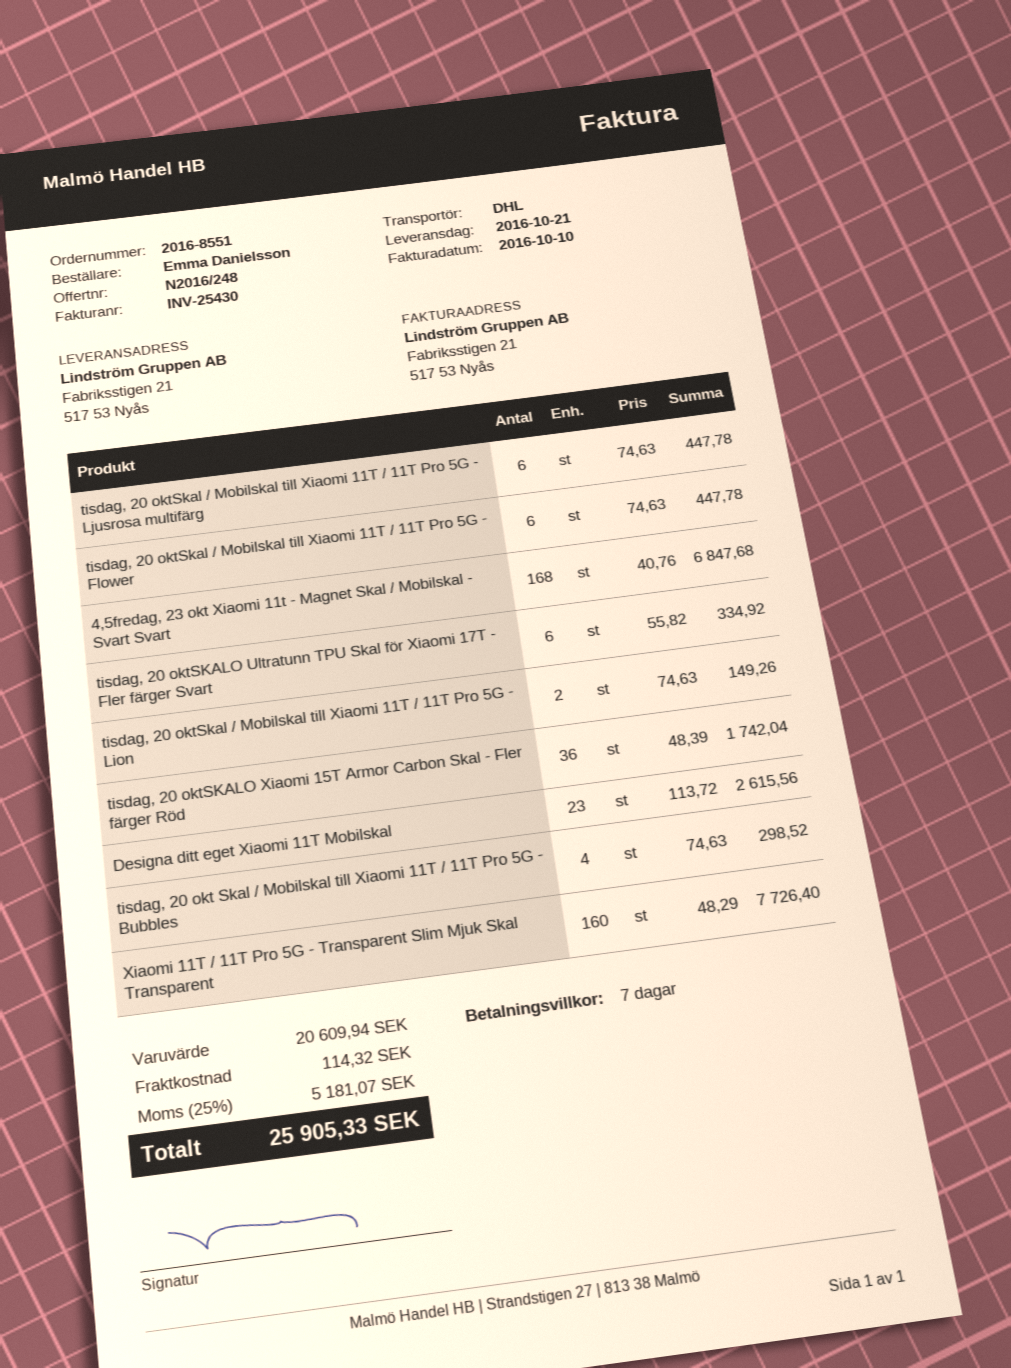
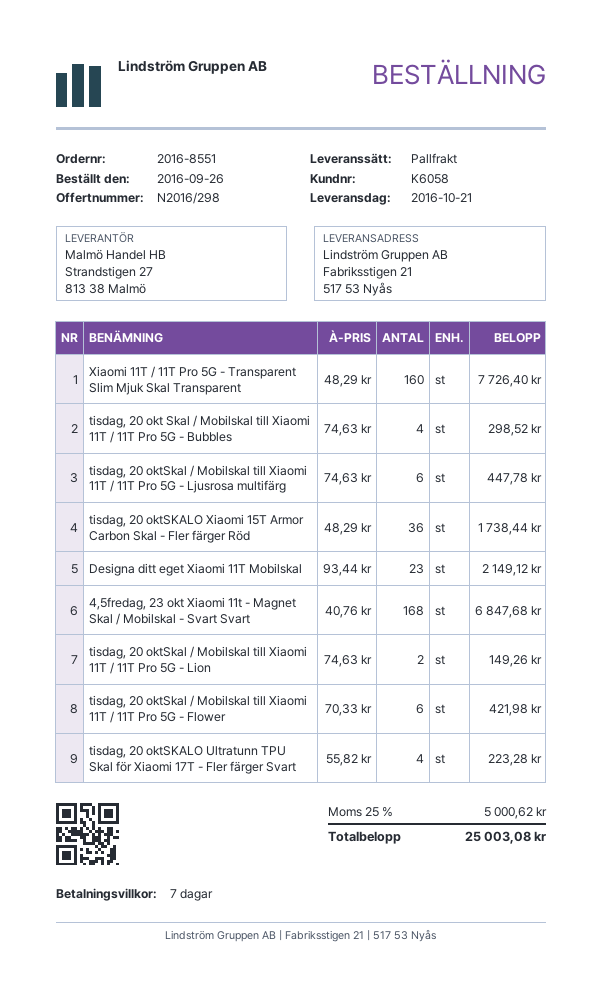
quote number: N2016/248 -> N2016/298
shipping method: DHL -> pallet freight
tisdag, 20 oktSkal / Mobilskal till Xiaomi 11T / 11T Pro 5G - Flower: 6 x 74.63 = 447.78 -> 6 x 70.33 = 421.98
tisdag, 20 oktSKALO Ultratunn TPU Skal för Xiaomi 17T - Fler färger Svart: 6 x 55.82 = 334.92 -> 4 x 55.82 = 223.28
tisdag, 20 oktSKALO Xiaomi 15T Armor Carbon Skal - Fler färger Röd: 36 x 48.39 = 1742.04 -> 36 x 48.29 = 1738.44
Designa ditt eget Xiaomi 11T Mobilskal: 23 x 113.72 = 2615.56 -> 23 x 93.44 = 2149.12
shipping: 114.32 -> none
tax: 25% = 5181.07 -> 25% = 5000.62
total: 25905.33 -> 25003.08

